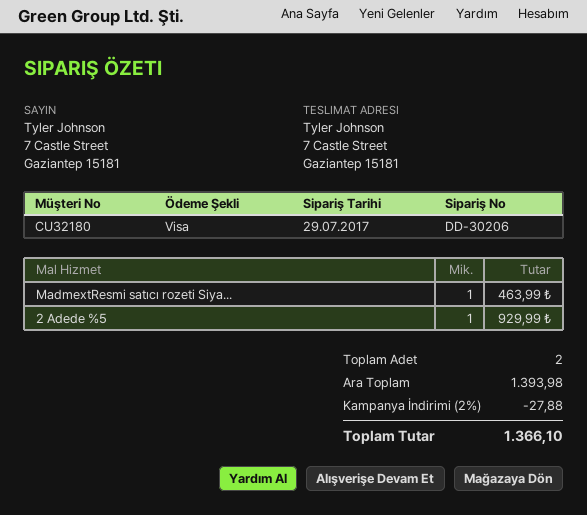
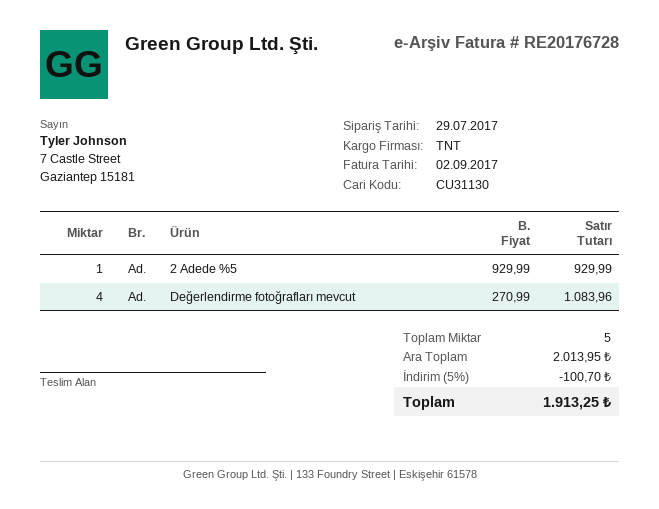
customer number: CU32180 -> CU31130
MadmextResmi satıcı rozeti Siya...: 1 for 463.99 -> none
Değerlendirme fotoğrafları mevcut: none -> 4 for 1083.96
total quantity: 2 -> 5
subtotal: 1393.98 -> 2013.95
discount: 2% = 27.88 -> 5% = 100.70
total: 1366.10 -> 1913.25

